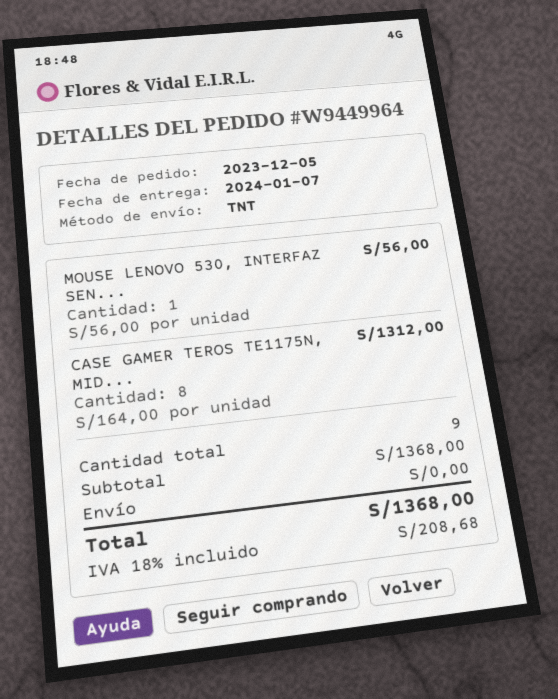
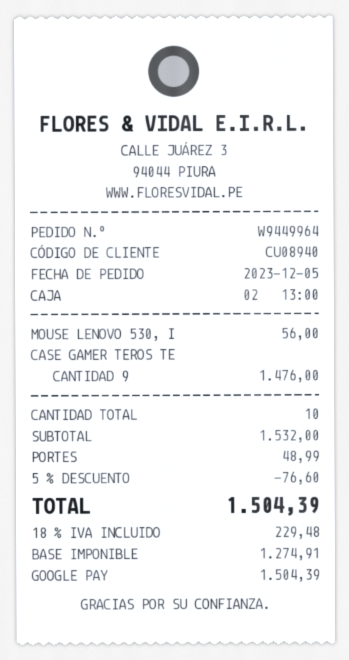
CASE GAMER TEROS TE1175N, MID...: 8 for 1312.00 -> 9 for 1476.00
total quantity: 9 -> 10
subtotal: 1368.00 -> 1532.00
discount: none -> 5% = 76.60
shipping: 0.00 -> 48.99
tax: 18% = 208.68 -> 18% = 229.48
total: 1368.00 -> 1504.39

